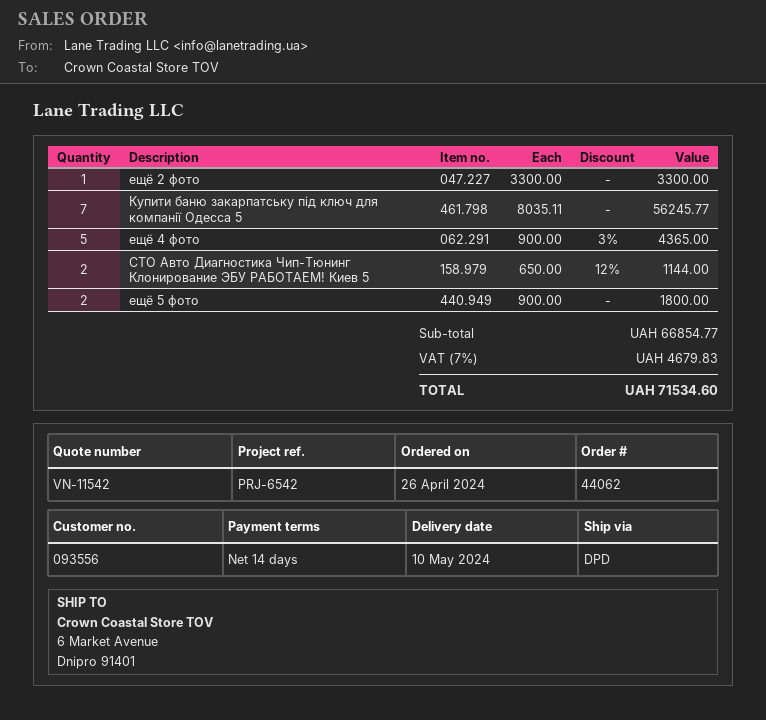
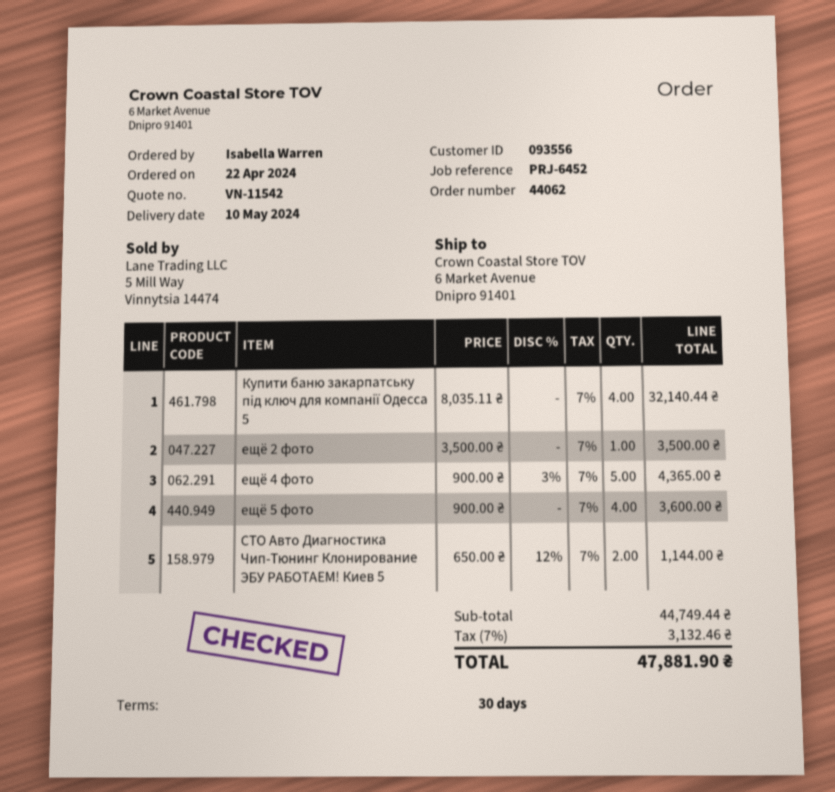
order date: 2024-04-26 -> 2024-04-22
payment terms: 14 days -> 30 days
reference: PRJ-6542 -> PRJ-6452
ещё 2 фото: 1 x 3300.00 = 3300.00 -> 1 x 3500.00 = 3500.00
Купити баню закарпатську під ключ для компанії Одесса 5: 7 x 8035.11 = 56245.77 -> 4 x 8035.11 = 32140.44
ещё 5 фото: 2 x 900.00 = 1800.00 -> 4 x 900.00 = 3600.00
subtotal: 66854.77 -> 44749.44
tax: 7% = 4679.83 -> 7% = 3132.46
total: 71534.60 -> 47881.90

